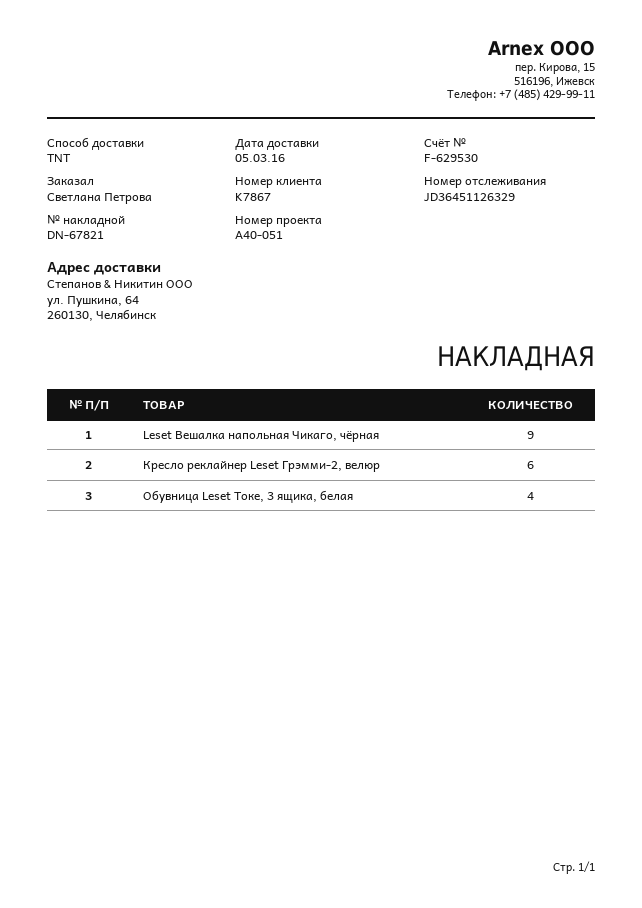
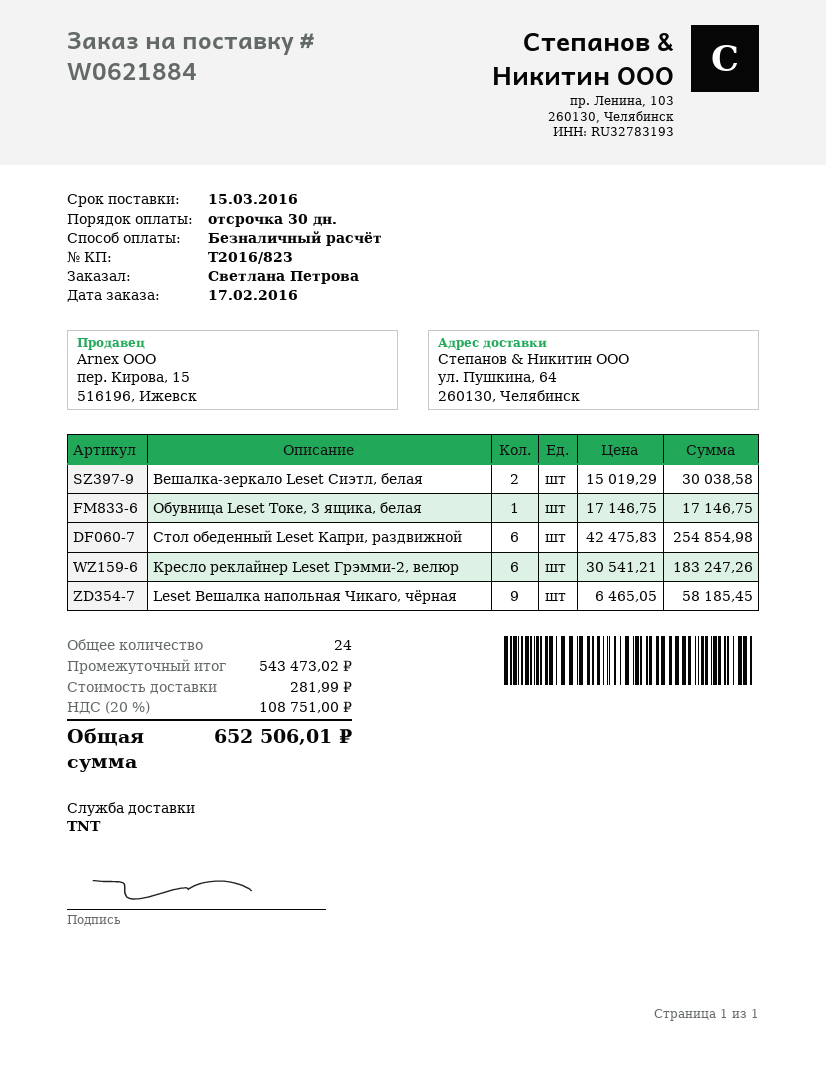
delivery date: 2016-03-05 -> 2016-03-15
Обувница Leset Токе, 3 ящика, белая: 4 -> 1
Вешалка-зеркало Leset Сиэтл, белая: none -> 2
Стол обеденный Leset Капри, раздвижной: none -> 6

